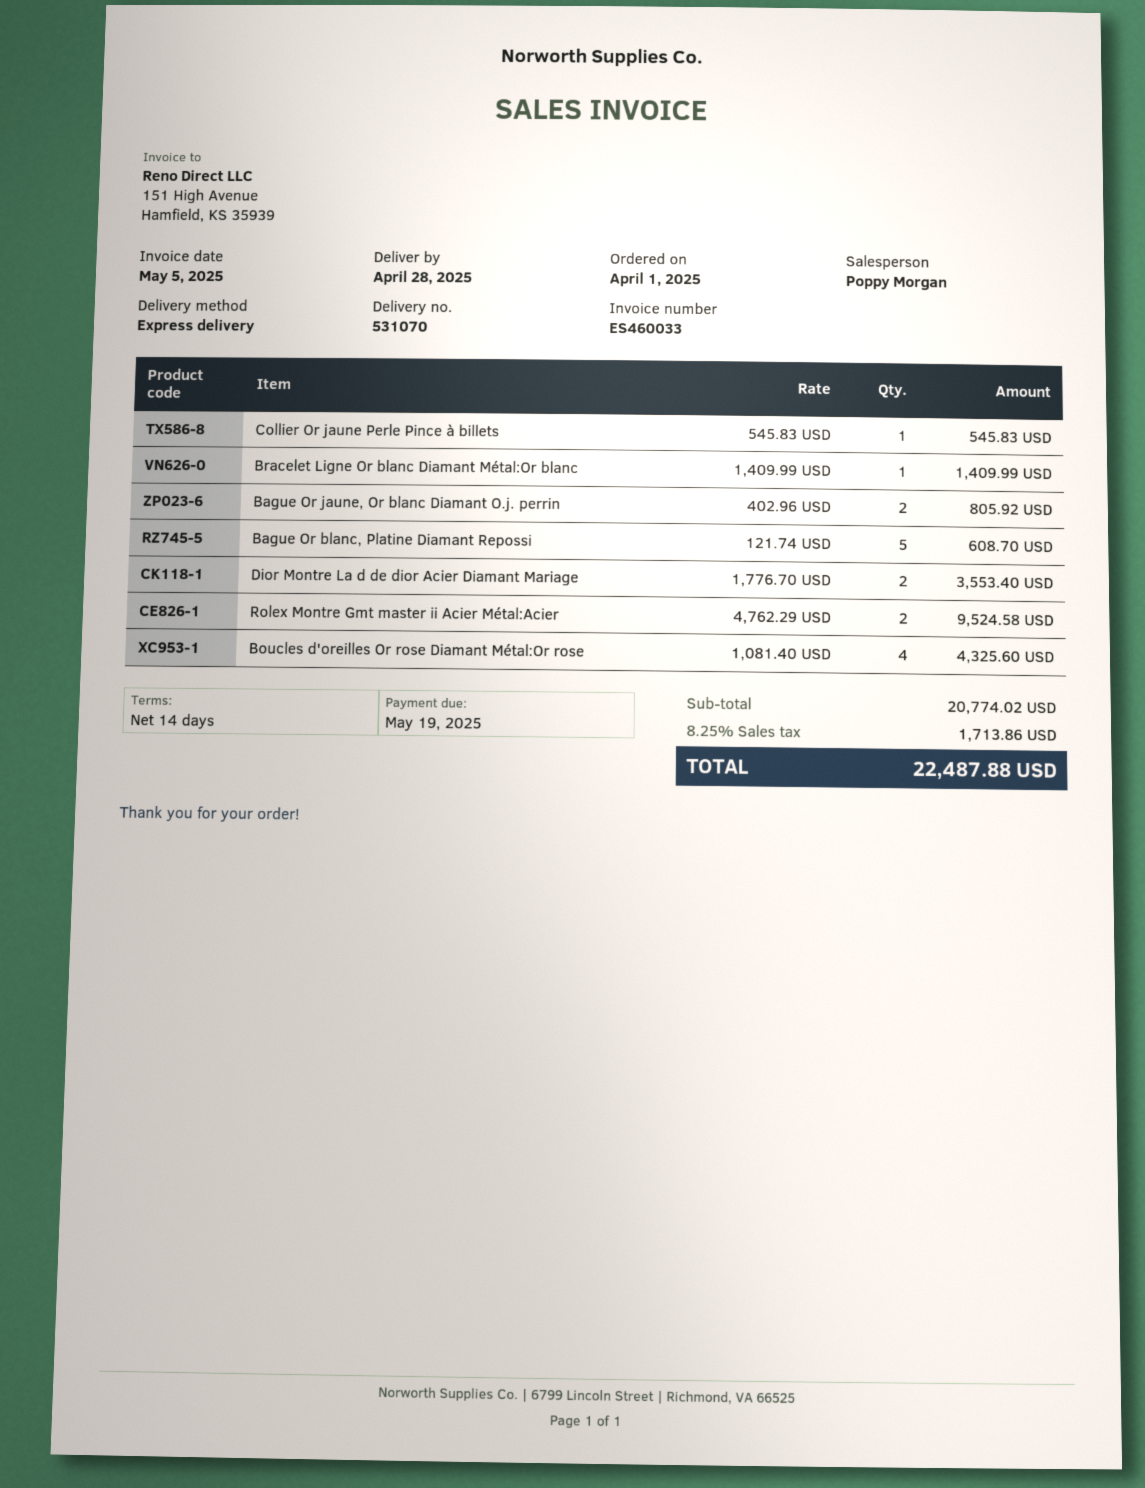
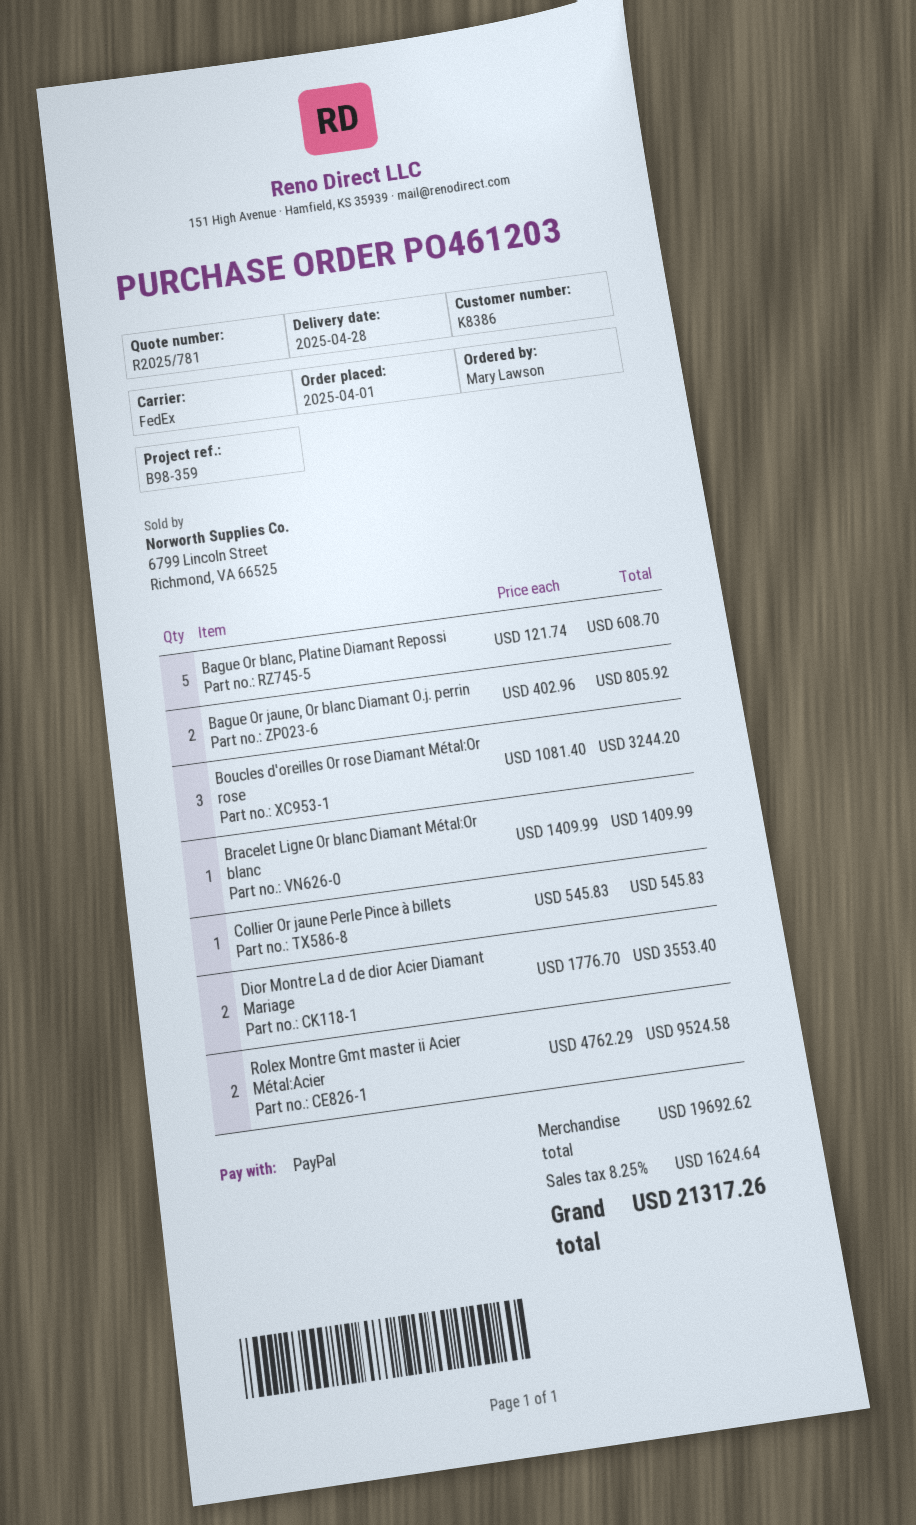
shipping method: express -> FedEx
Boucles d'oreilles Or rose Diamant Métal:Or rose: 4 x 1081.40 = 4325.60 -> 3 x 1081.40 = 3244.20
subtotal: 20774.02 -> 19692.62
tax: 8.25% = 1713.86 -> 8.25% = 1624.64
total: 22487.88 -> 21317.26

